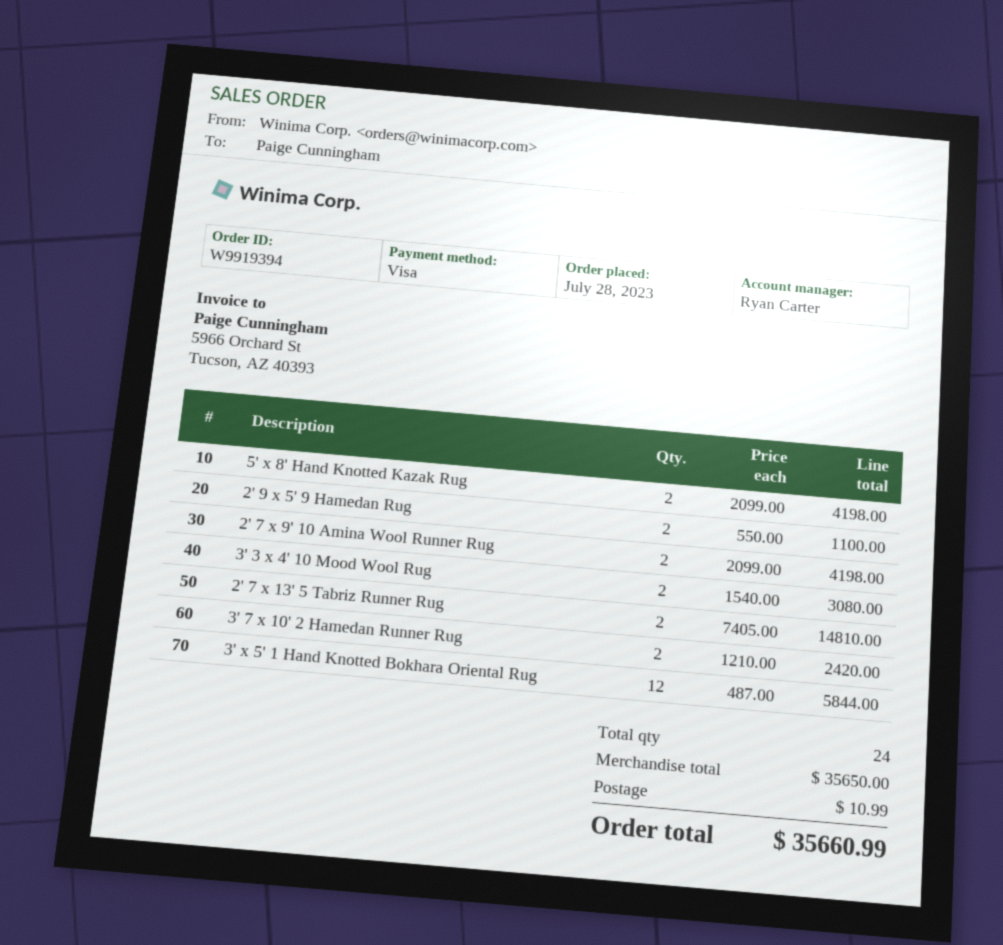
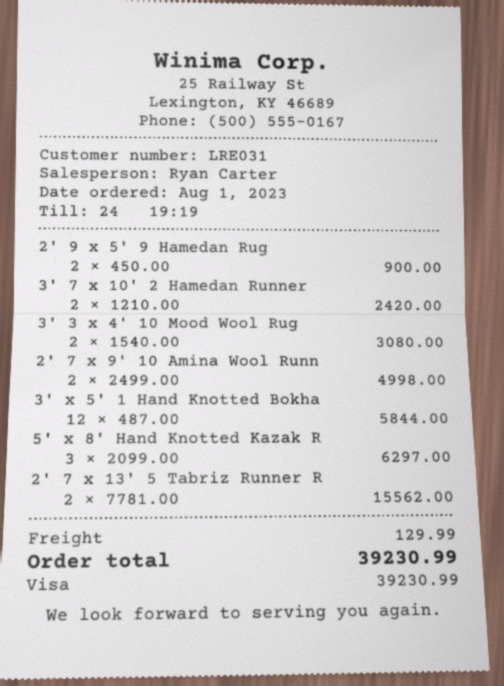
order date: 2023-07-28 -> 2023-08-01
5' x 8' Hand Knotted Kazak Rug: 2 x 2099.00 = 4198.00 -> 3 x 2099.00 = 6297.00
2' 9 x 5' 9 Hamedan Rug: 2 x 550.00 = 1100.00 -> 2 x 450.00 = 900.00
2' 7 x 9' 10 Amina Wool Runner Rug: 2 x 2099.00 = 4198.00 -> 2 x 2499.00 = 4998.00
2' 7 x 13' 5 Tabriz Runner Rug: 2 x 7405.00 = 14810.00 -> 2 x 7781.00 = 15562.00
shipping: 10.99 -> 129.99
total: 35660.99 -> 39230.99

